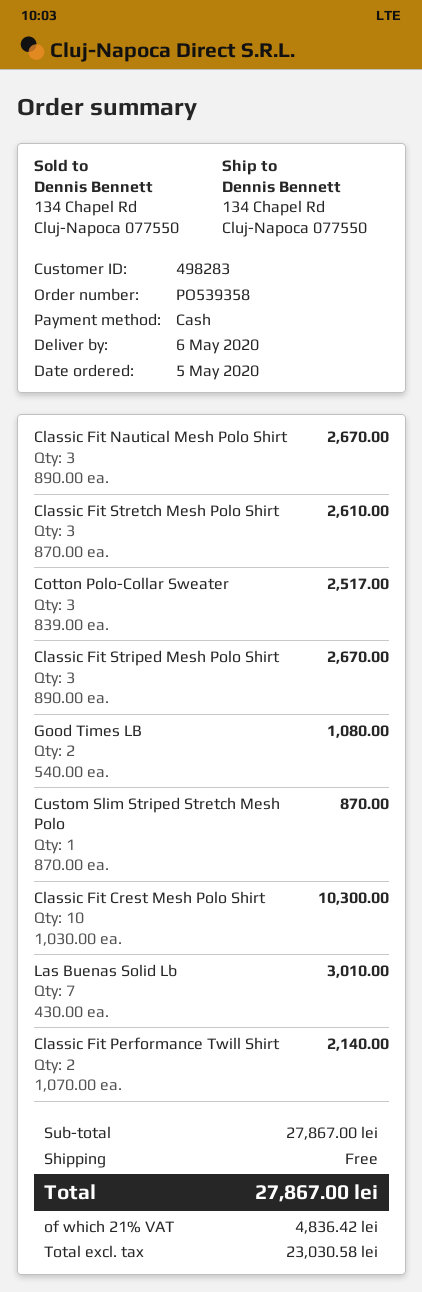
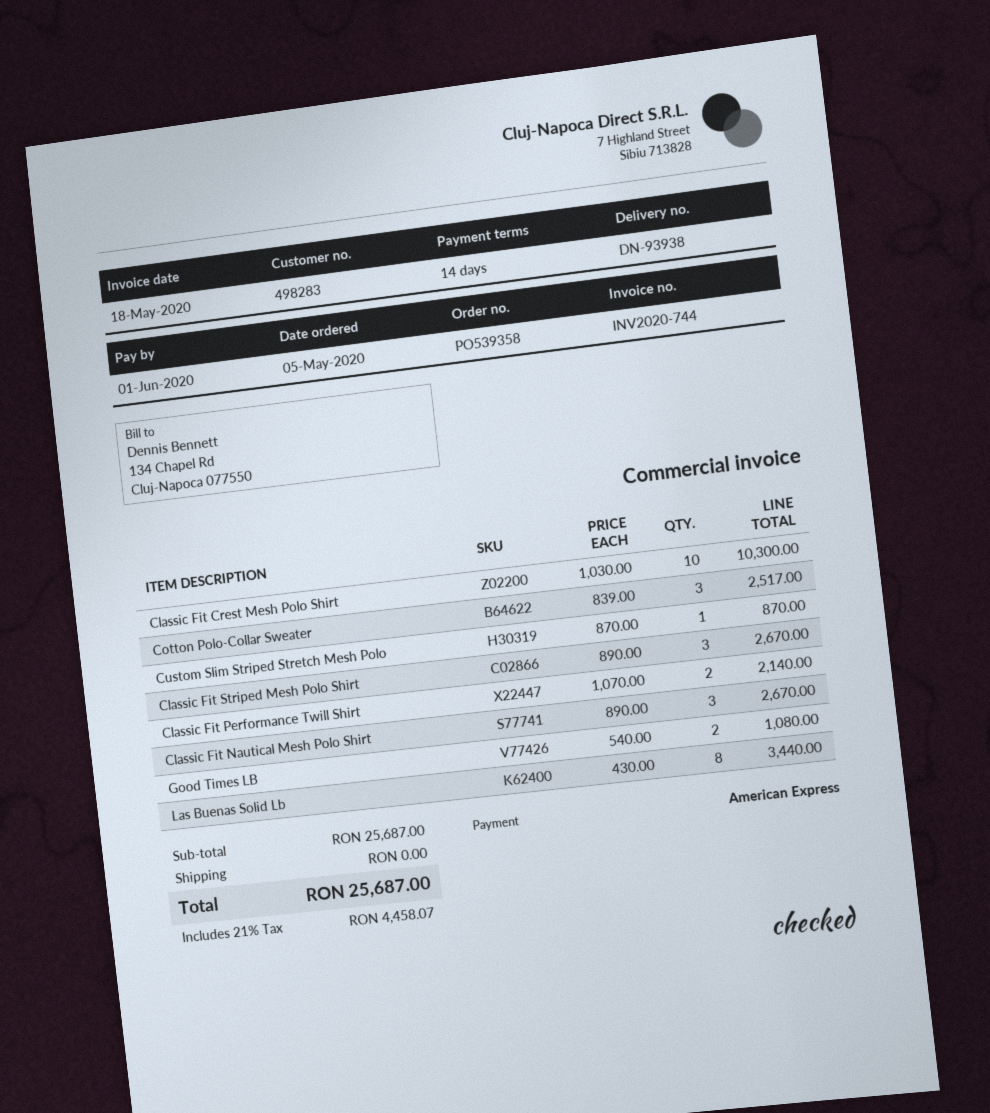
payment method: cash -> American Express
Classic Fit Stretch Mesh Polo Shirt: 3 x 870.00 = 2610.00 -> none
Las Buenas Solid Lb: 7 x 430.00 = 3010.00 -> 8 x 430.00 = 3440.00
subtotal: 27867.00 -> 25687.00
tax: 21% = 4836.42 -> 21% = 4458.07
total: 27867.00 -> 25687.00

